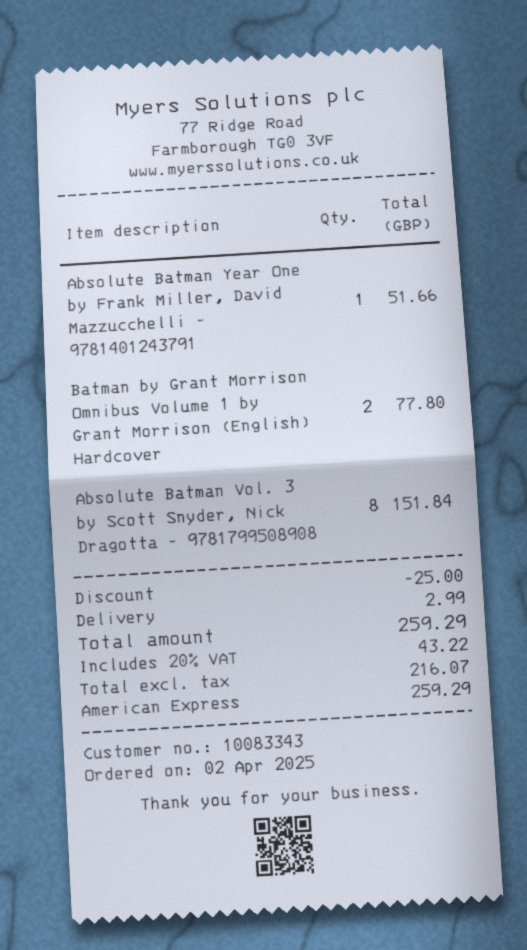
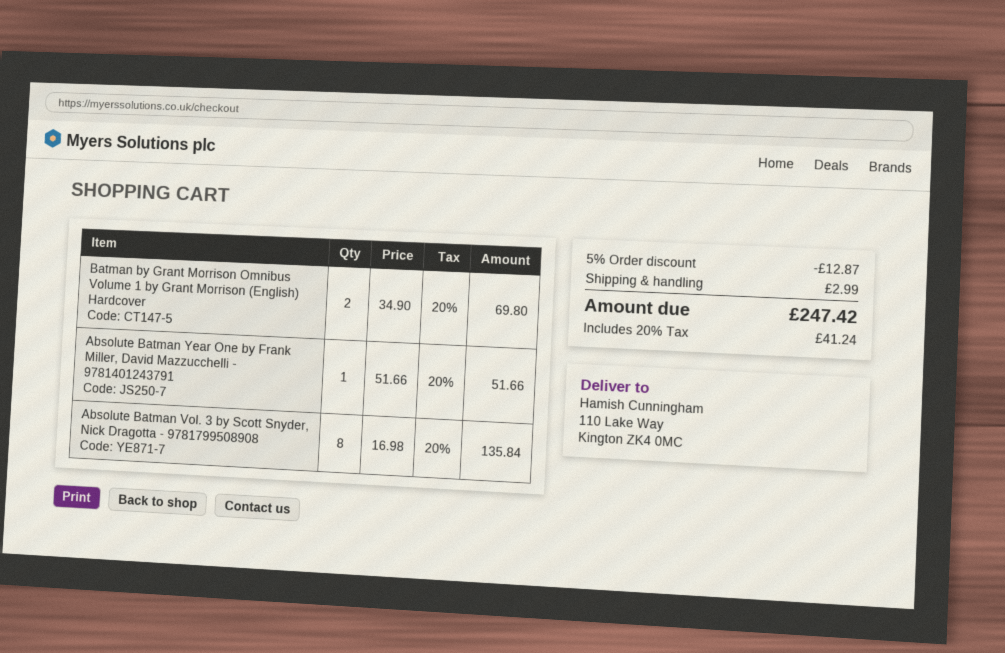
Batman by Grant Morrison Omnibus Volume 1 by Grant Morrison (English) Hardcover: 2 for 77.80 -> 2 for 69.80
Absolute Batman Vol. 3 by Scott Snyder, Nick Dragotta - 9781799508908: 8 for 151.84 -> 8 for 135.84
discount: 25.00 -> 12.87
tax: 20% = 43.22 -> 20% = 41.24
total: 259.29 -> 247.42

